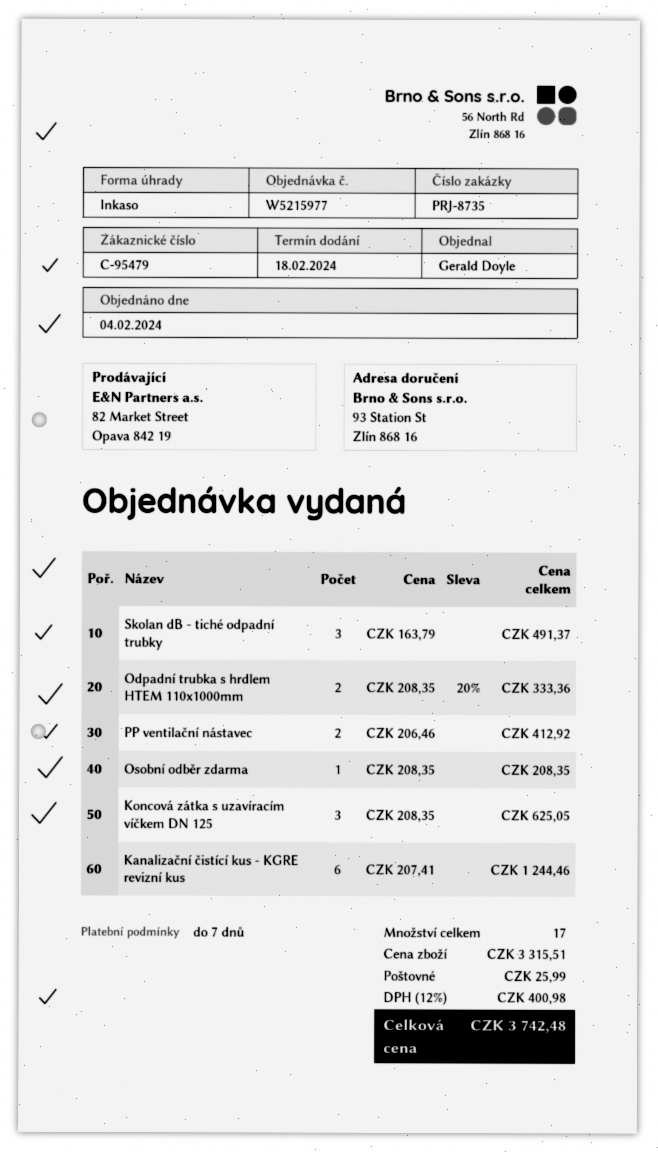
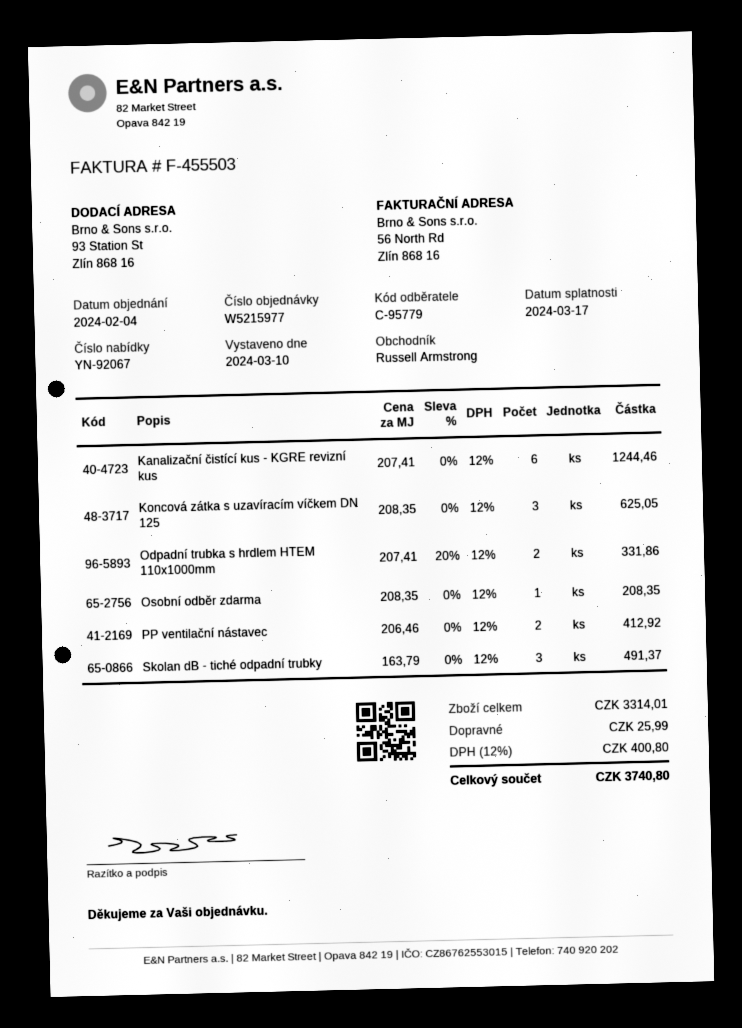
customer number: C-95479 -> C-95779
Odpadní trubka s hrdlem HTEM 110x1000mm: 2 x 208.35 - 20% = 333.36 -> 2 x 207.41 - 20% = 331.86
subtotal: 3315.51 -> 3314.01
tax: 12% = 400.98 -> 12% = 400.80
total: 3742.48 -> 3740.80

